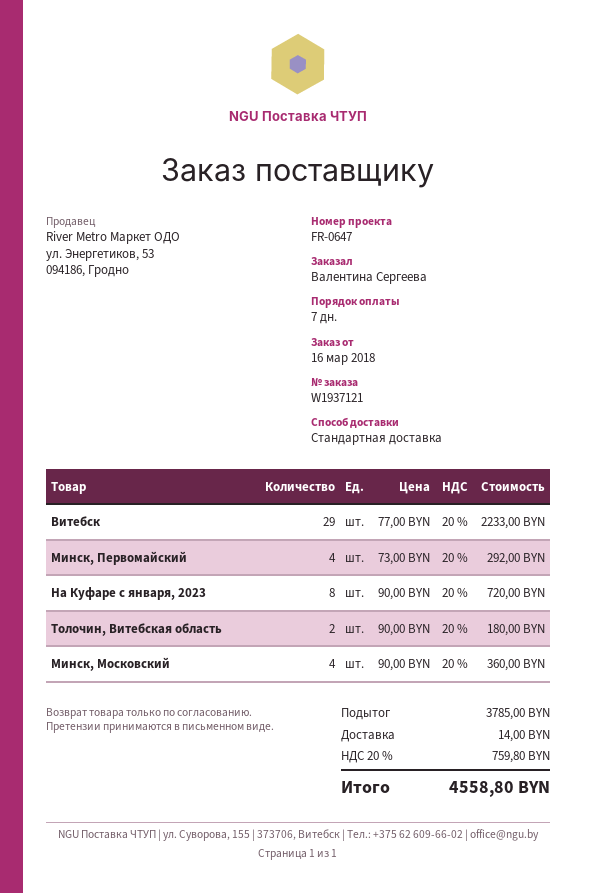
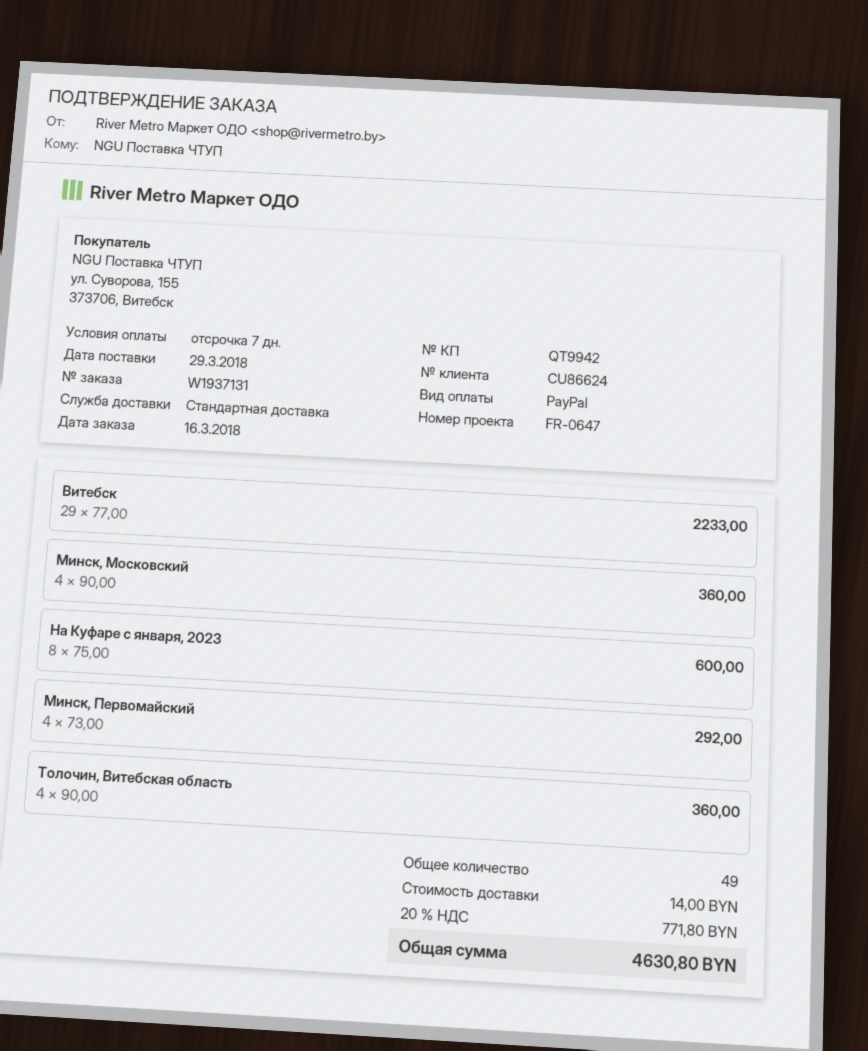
order number: W1937121 -> W1937131
На Куфаре с января, 2023: 8 x 90.00 = 720.00 -> 8 x 75.00 = 600.00
Толочин, Витебская область: 2 x 90.00 = 180.00 -> 4 x 90.00 = 360.00
tax: 20% = 759.80 -> 20% = 771.80
total: 4558.80 -> 4630.80

